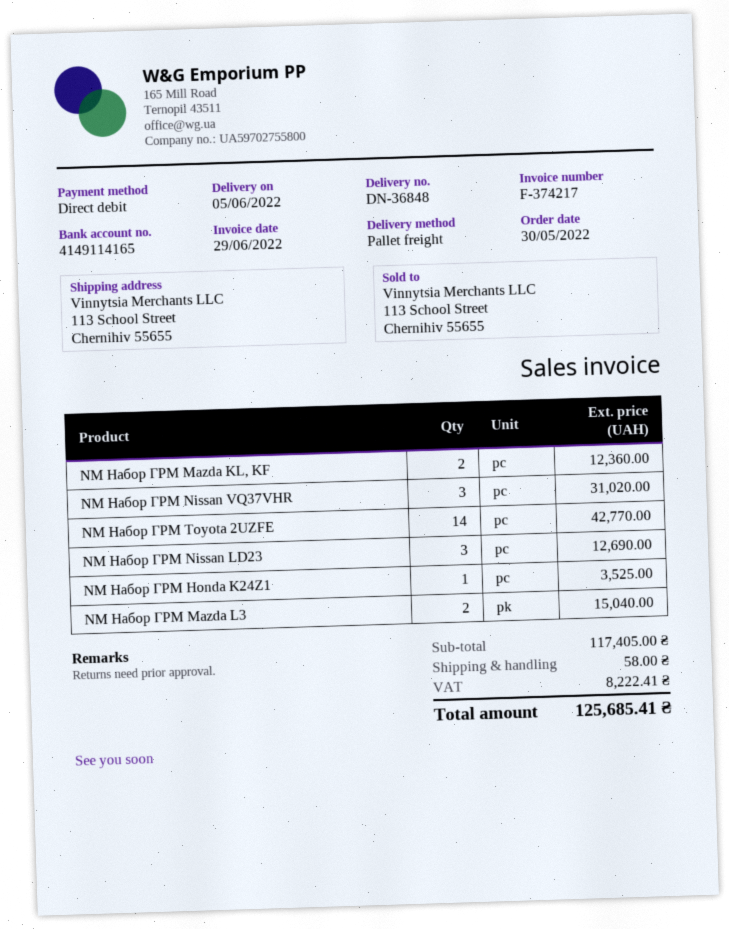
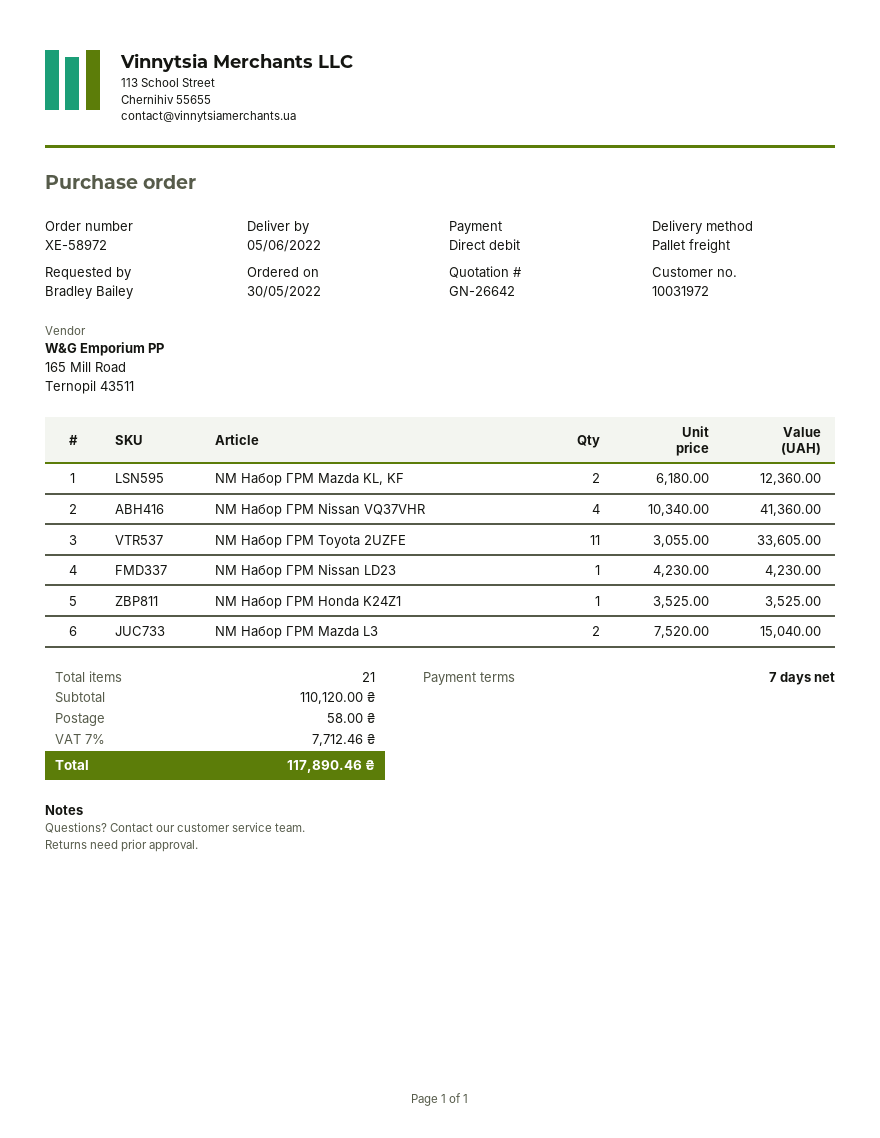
NM Набор ГРМ Nissan VQ37VHR: 3 for 31020.00 -> 4 for 41360.00
NM Набор ГРМ Toyota 2UZFE: 14 for 42770.00 -> 11 for 33605.00
NM Набор ГРМ Nissan LD23: 3 for 12690.00 -> 1 for 4230.00
subtotal: 117405.00 -> 110120.00
tax: 8222.41 -> 7712.46
total: 125685.41 -> 117890.46

